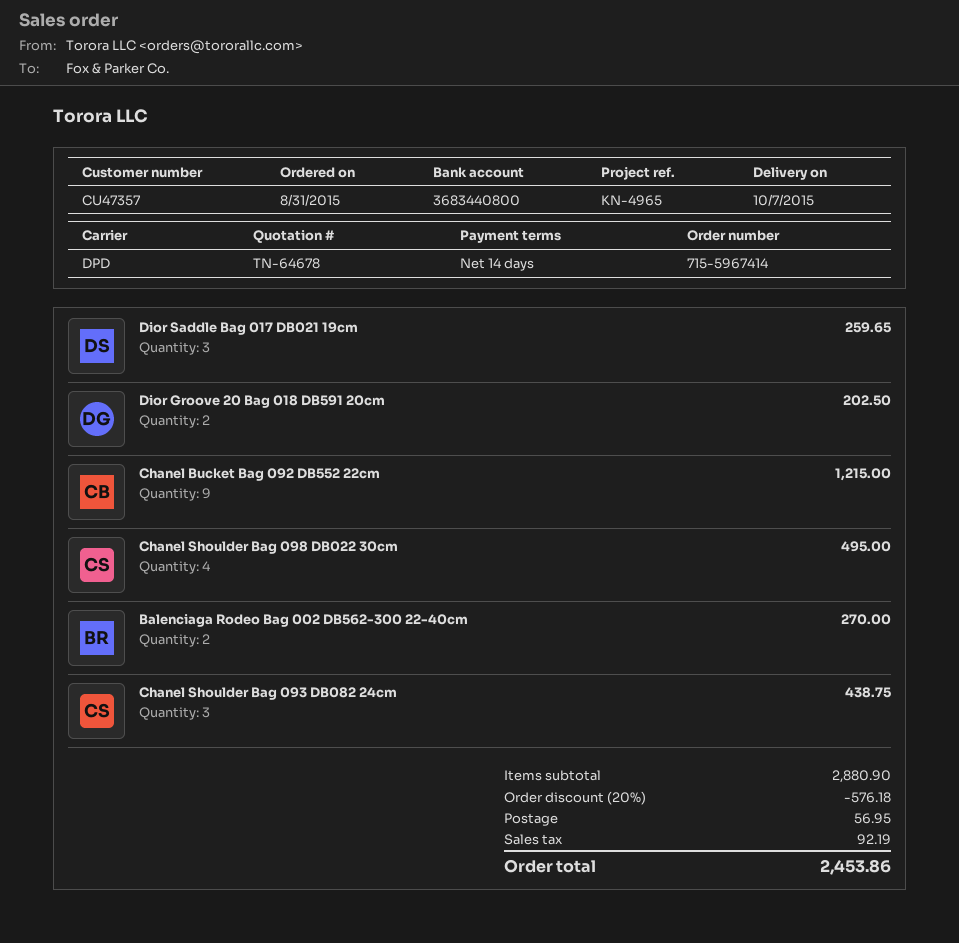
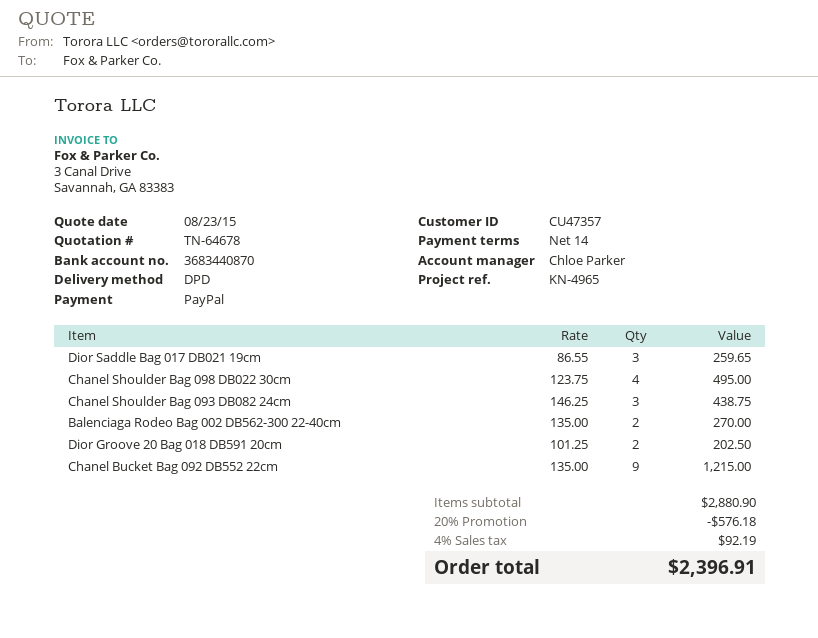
bank account: 3683440800 -> 3683440870
shipping: 56.95 -> none
total: 2453.86 -> 2396.91

